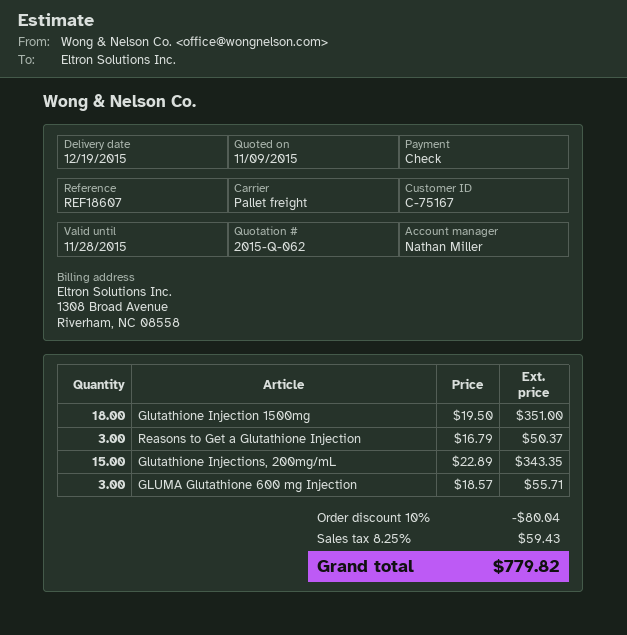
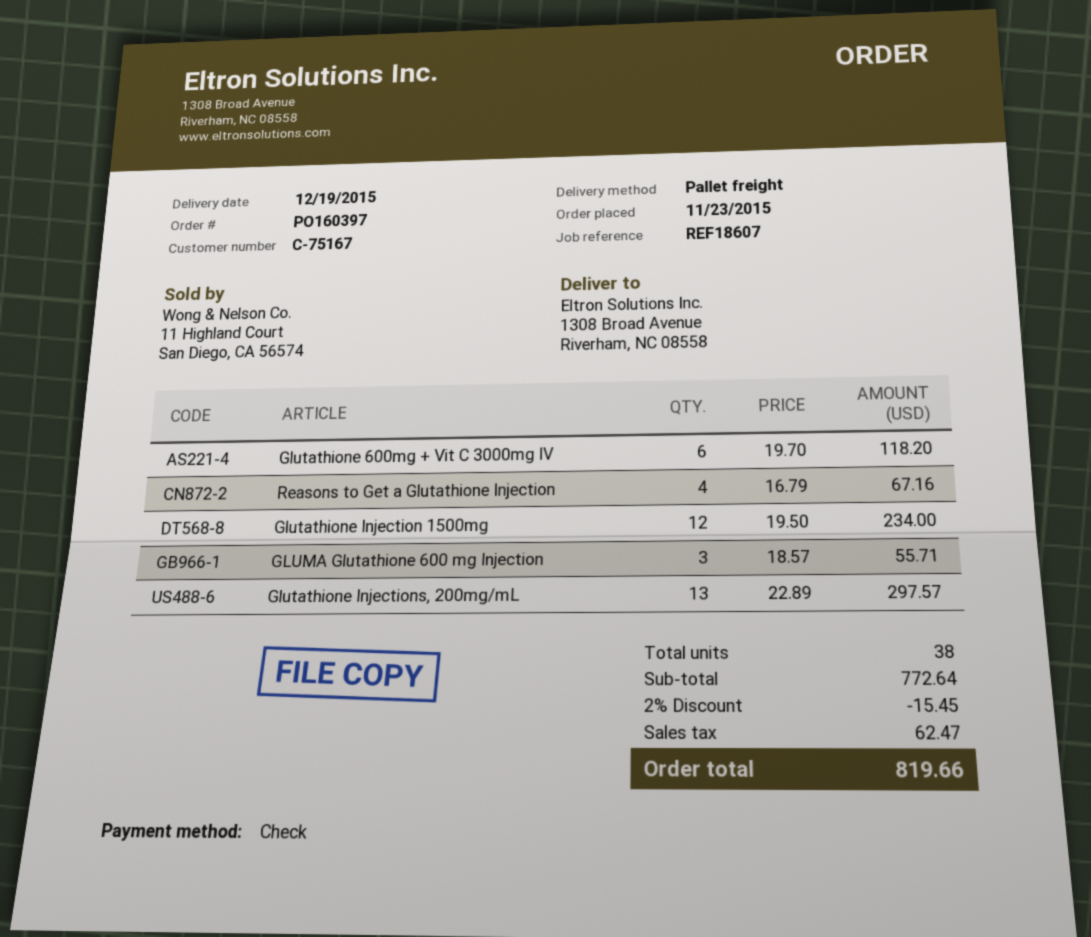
Glutathione Injection 1500mg: 18 x 19.50 = 351.00 -> 12 x 19.50 = 234.00
Reasons to Get a Glutathione Injection: 3 x 16.79 = 50.37 -> 4 x 16.79 = 67.16
Glutathione Injections, 200mg/mL: 15 x 22.89 = 343.35 -> 13 x 22.89 = 297.57
Glutathione 600mg + Vit C 3000mg IV: none -> 6 x 19.70 = 118.20
discount: 10% = 80.04 -> 2% = 15.45
tax: 59.43 -> 62.47
total: 779.82 -> 819.66

